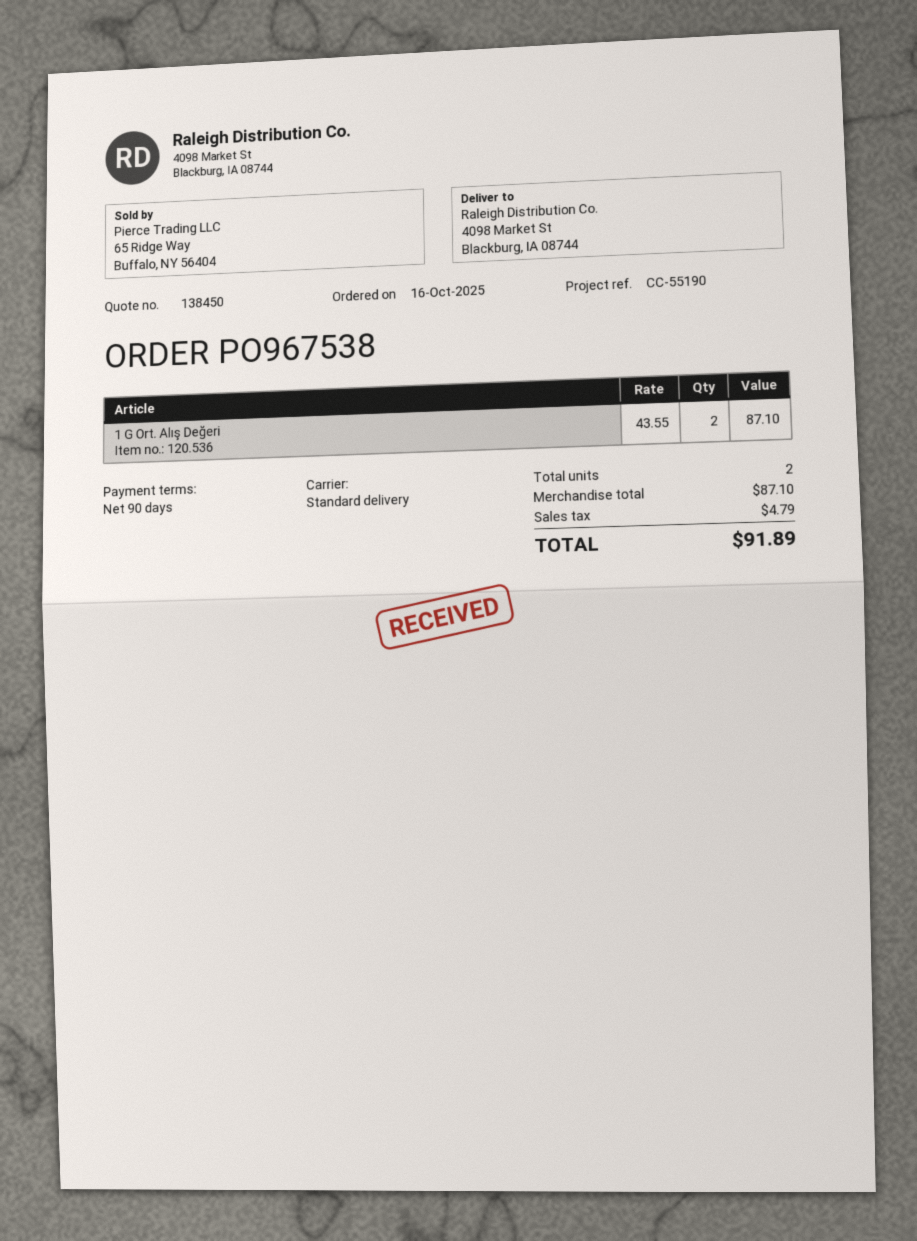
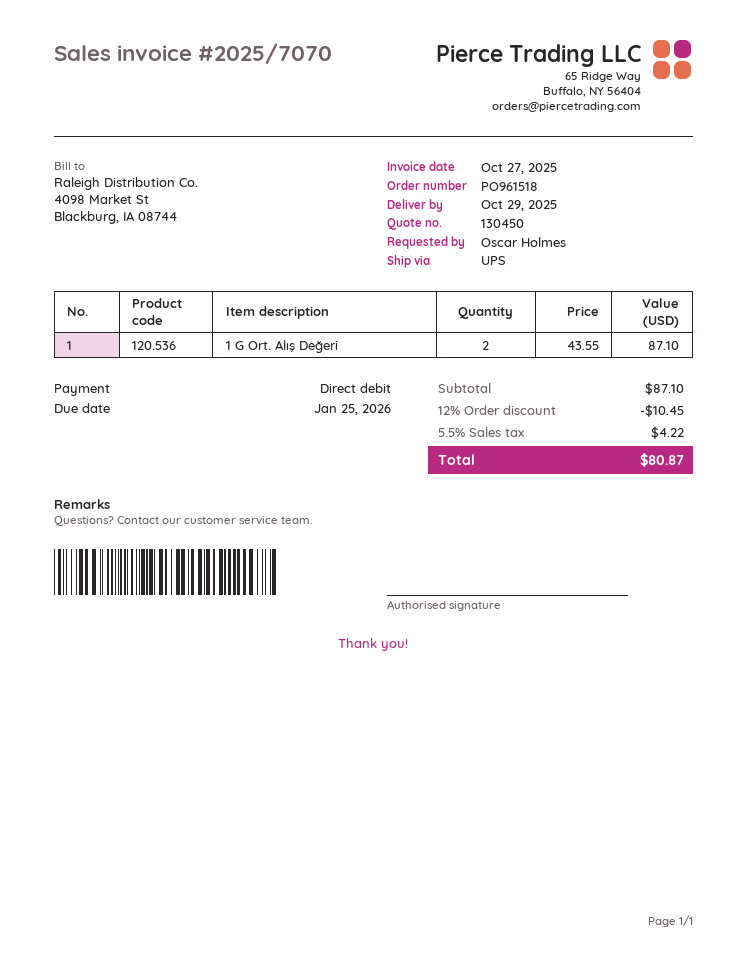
quote number: 138450 -> 130450
order number: PO967538 -> PO961518
shipping method: standard -> UPS
discount: none -> 12% = 10.45
tax: 4.79 -> 4.22
total: 91.89 -> 80.87

